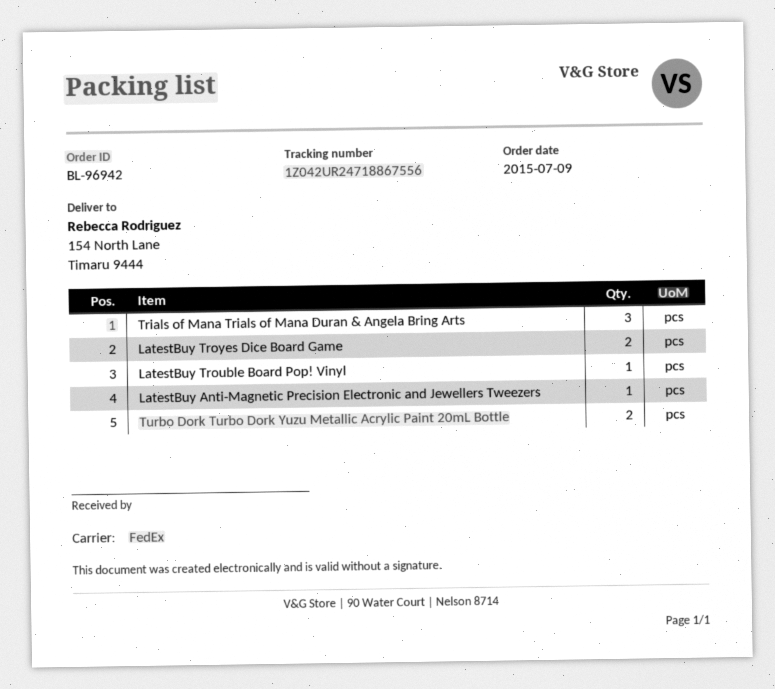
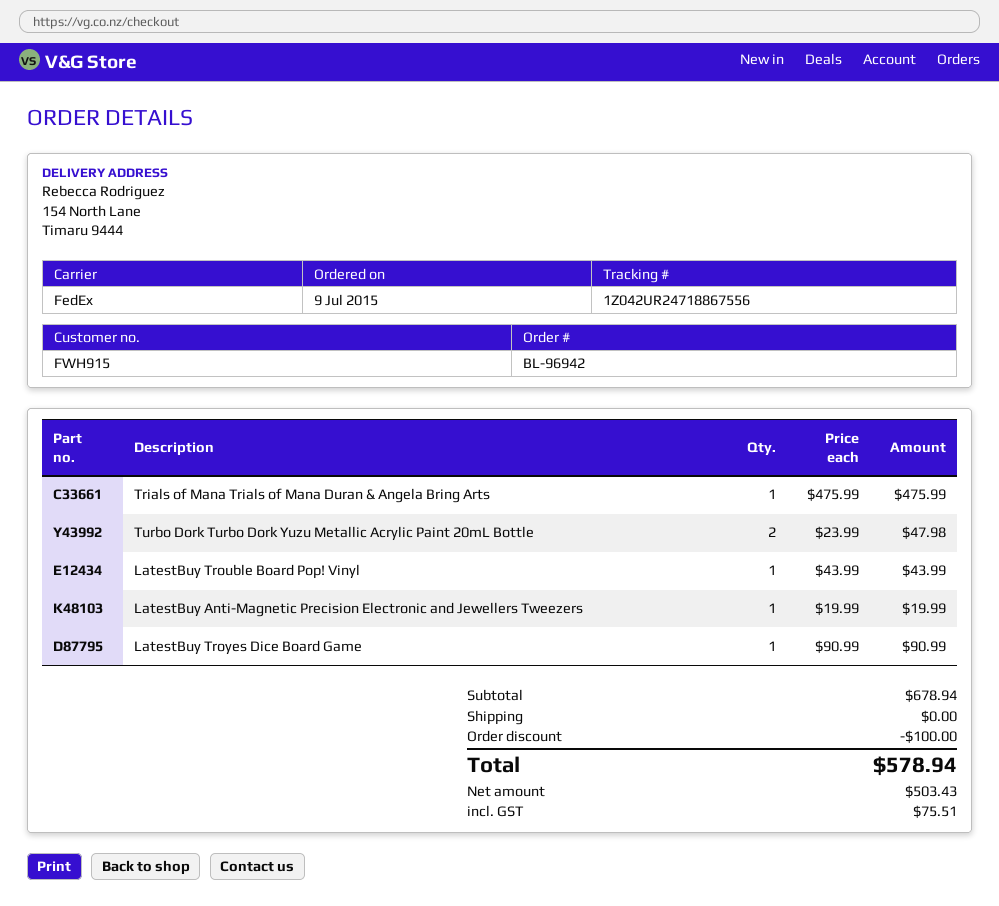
Trials of Mana Trials of Mana Duran & Angela Bring Arts: 3 -> 1
LatestBuy Troyes Dice Board Game: 2 -> 1

